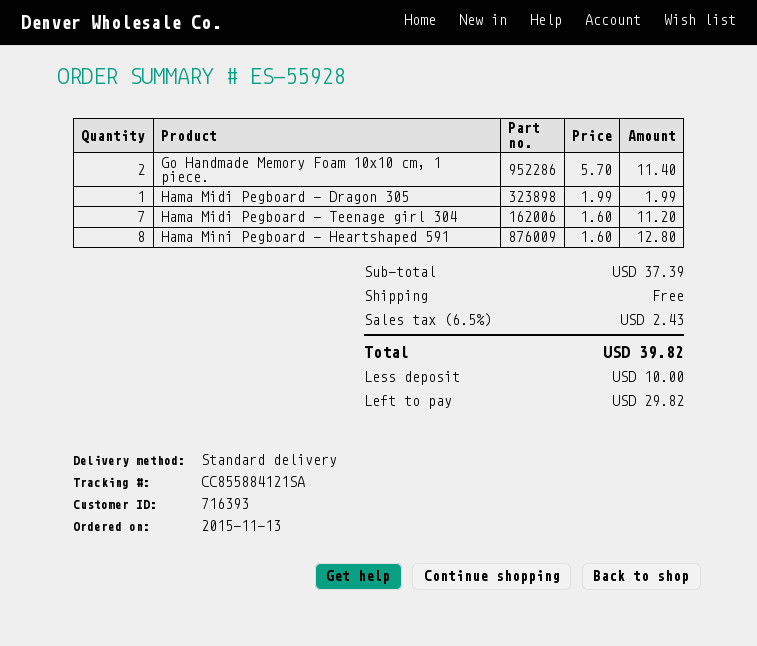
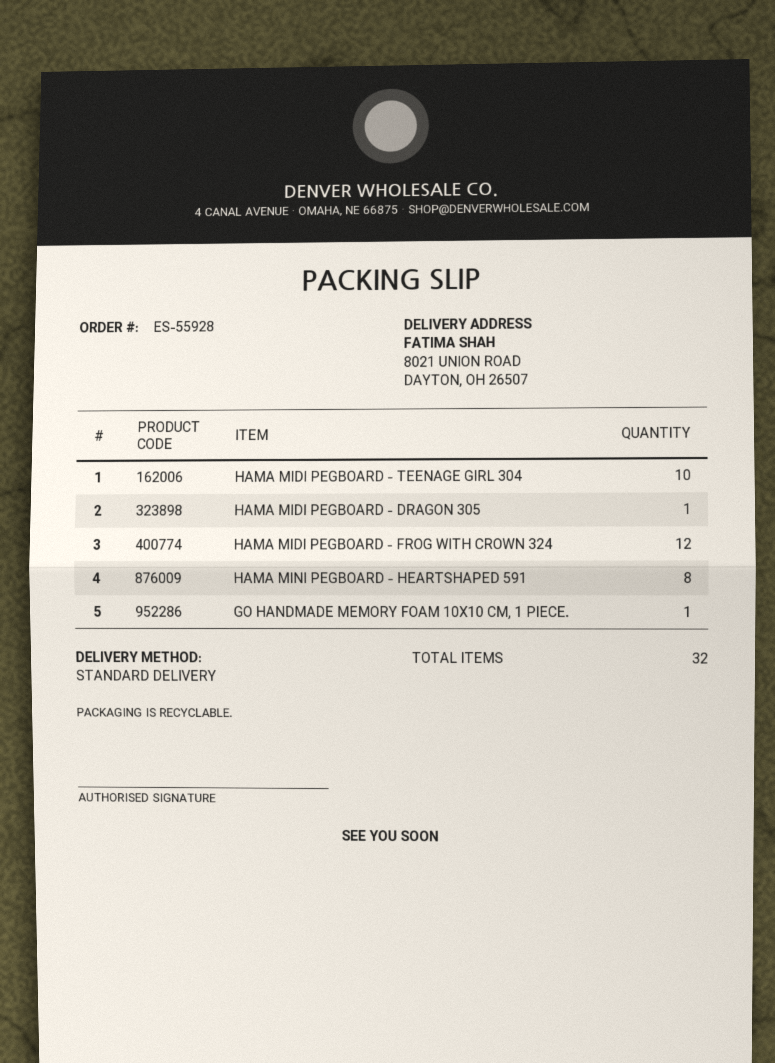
Go Handmade Memory Foam 10x10 cm, 1 piece.: 2 -> 1
Hama Midi Pegboard - Teenage girl 304: 7 -> 10
HAMA MIDI PEGBOARD - FROG WITH CROWN 324: none -> 12

